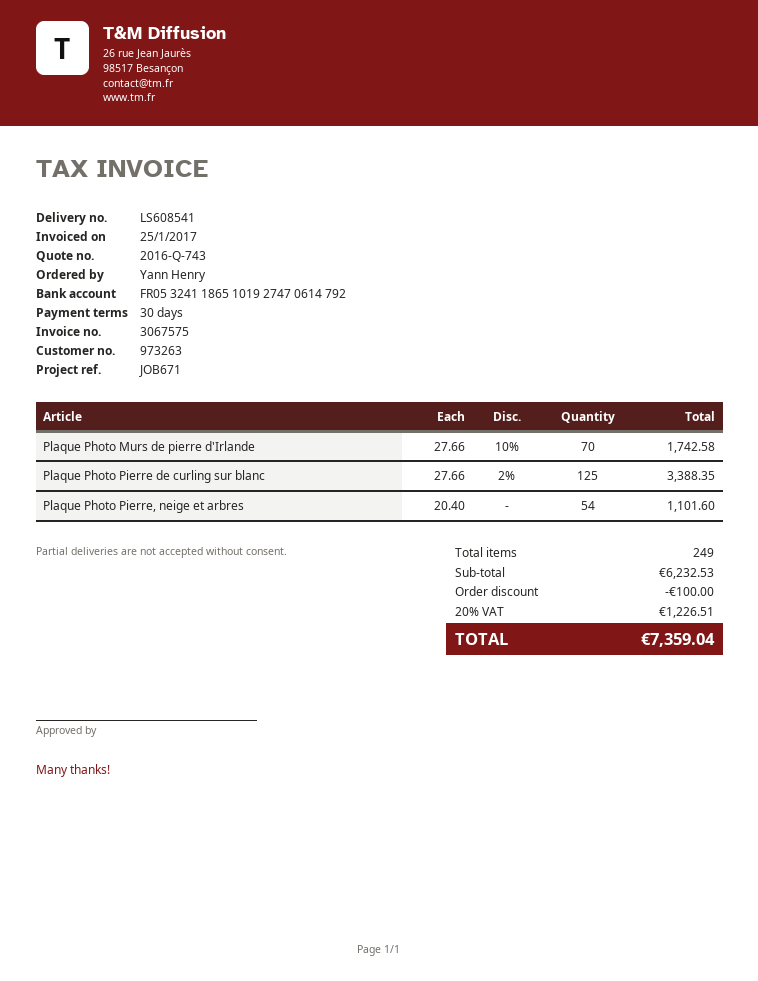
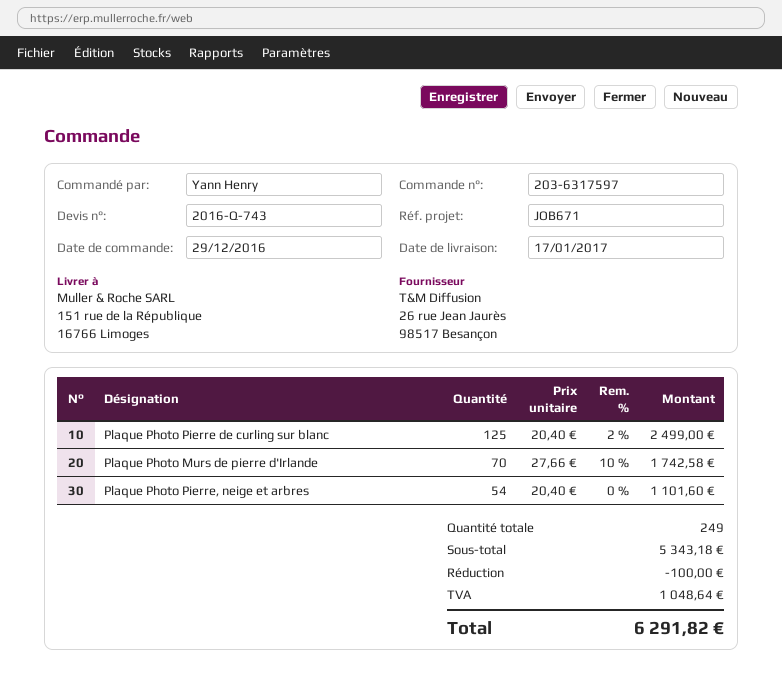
Plaque Photo Pierre de curling sur blanc: 125 x 27.66 - 2% = 3388.35 -> 125 x 20.40 - 2% = 2499.00
subtotal: 6232.53 -> 5343.18
tax: 1226.51 -> 1048.64
total: 7359.04 -> 6291.82

